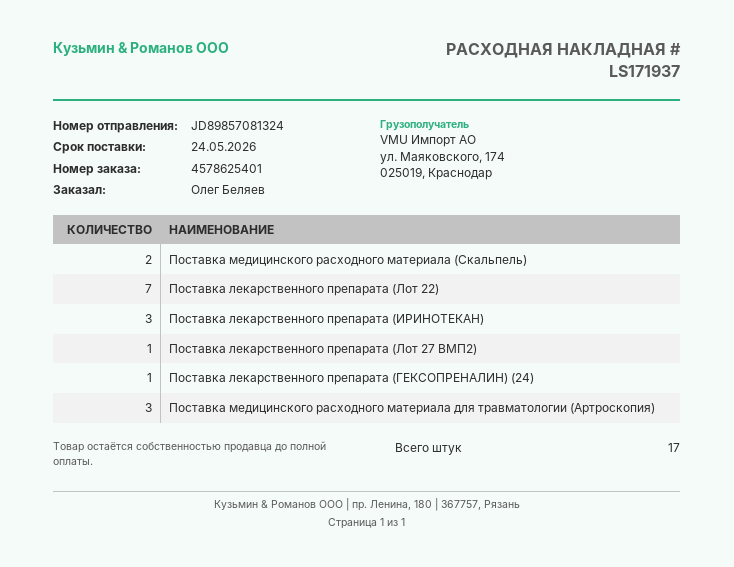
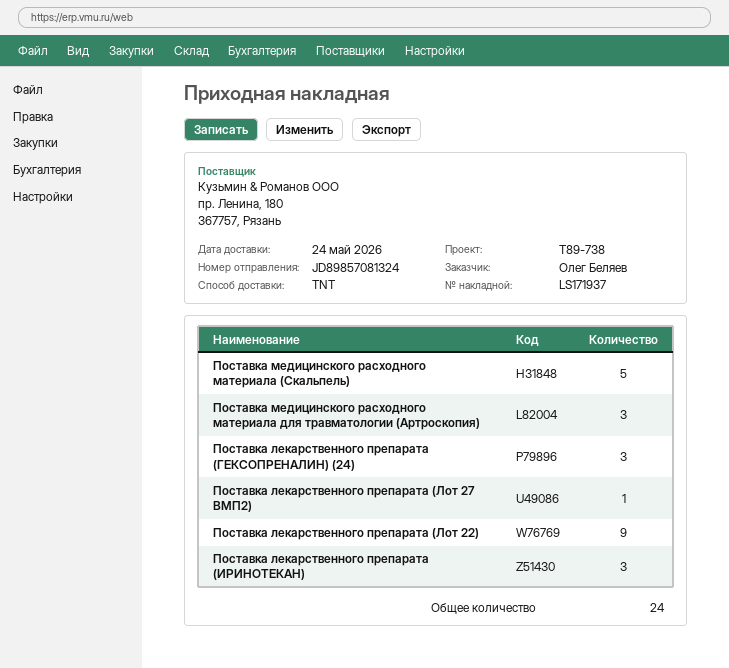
Поставка медицинского расходного материала (Скальпель): 2 -> 5
Поставка лекарственного препарата (Лот 22): 7 -> 9
Поставка лекарственного препарата (ГЕКСОПРЕНАЛИН) (24): 1 -> 3
total quantity: 17 -> 24

